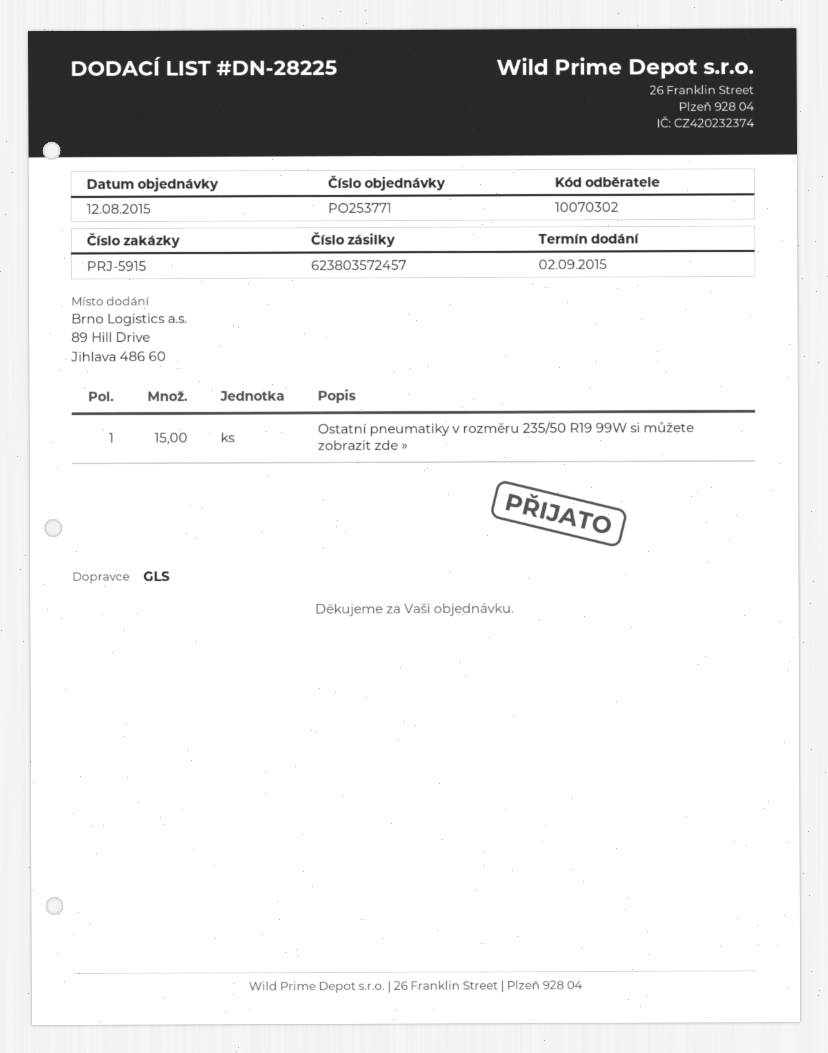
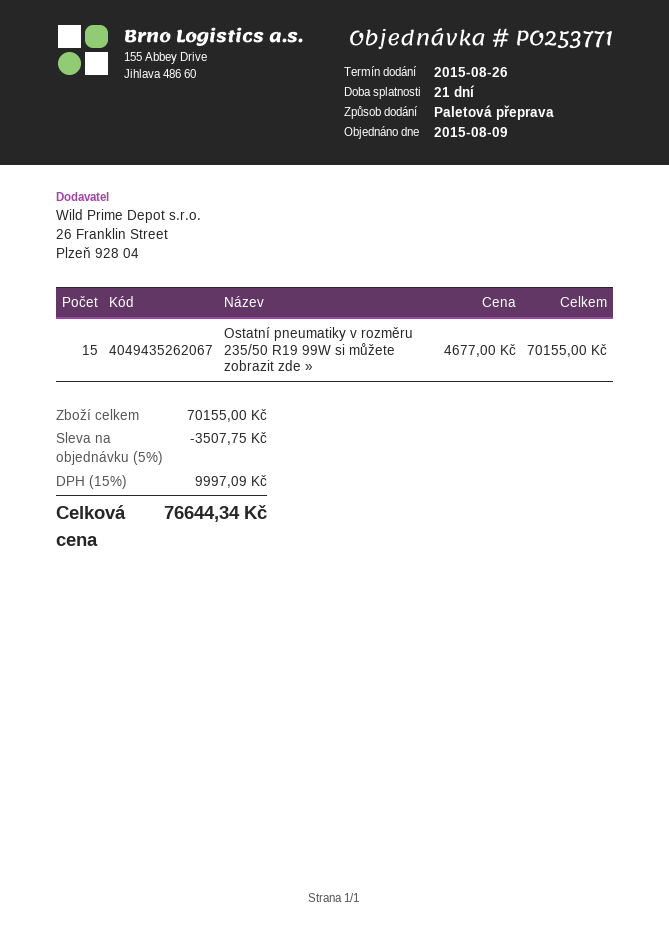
order date: 2015-08-12 -> 2015-08-09
delivery date: 2015-09-02 -> 2015-08-26
shipping method: GLS -> pallet freight

